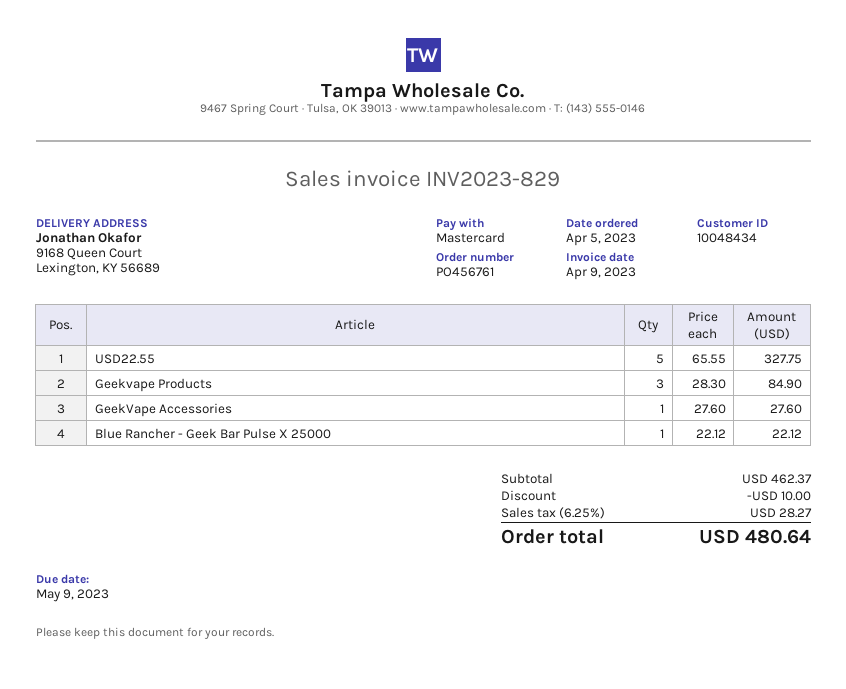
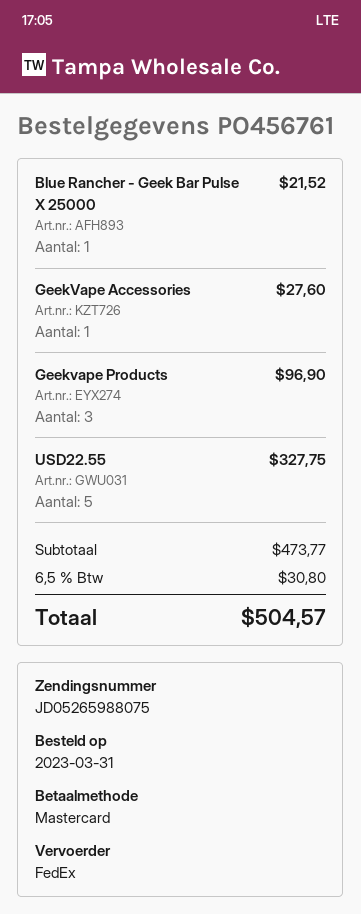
order date: 2023-04-05 -> 2023-03-31
Geekvape Products: 3 for 84.90 -> 3 for 96.90
Blue Rancher - Geek Bar Pulse X 25000: 1 for 22.12 -> 1 for 21.52
subtotal: 462.37 -> 473.77
discount: 10.00 -> none
tax: 6.25% = 28.27 -> 6.5% = 30.80
total: 480.64 -> 504.57

